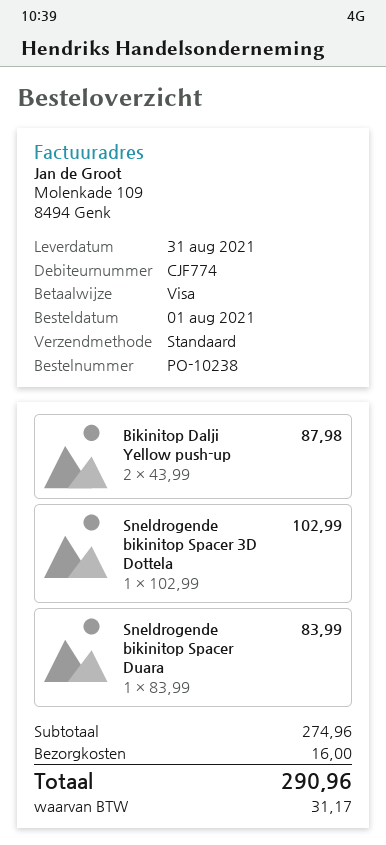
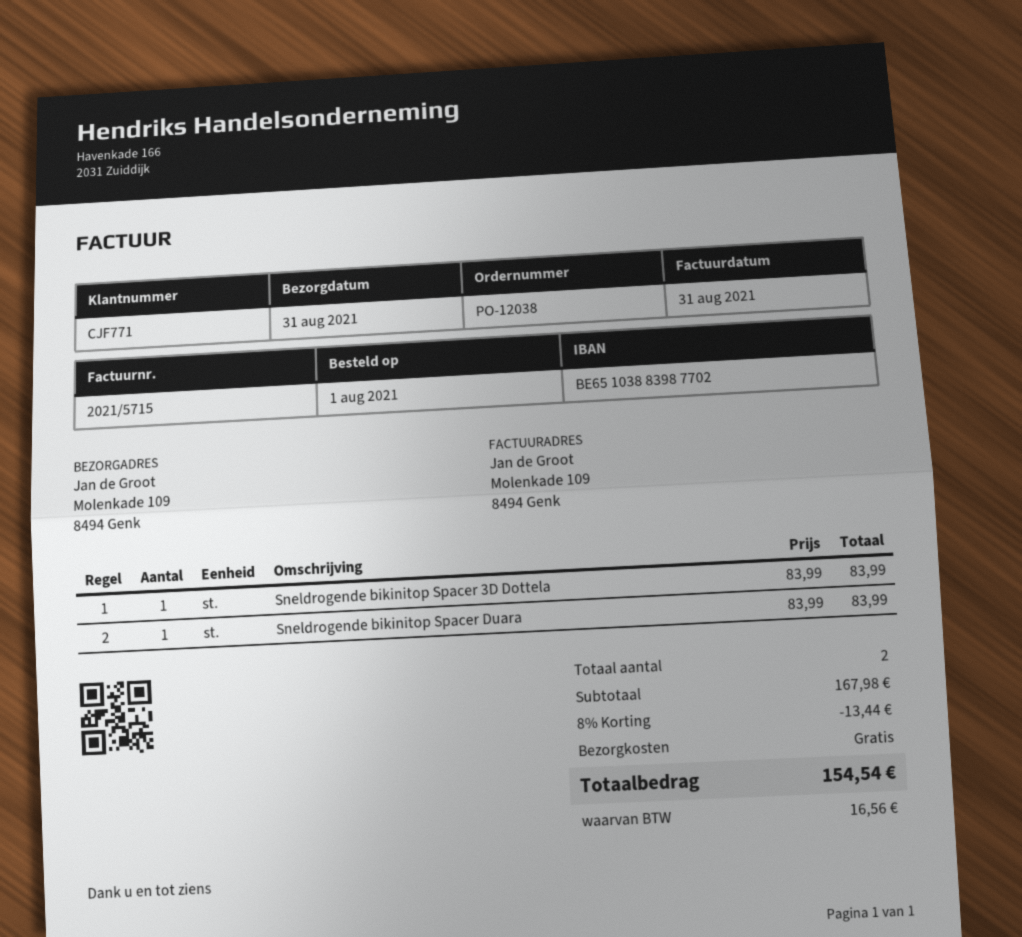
order number: PO-10238 -> PO-12038
customer number: CJF774 -> CJF771
Bikinitop Dalji Yellow push-up: 2 x 43.99 = 87.98 -> none
Sneldrogende bikinitop Spacer 3D Dottela: 1 x 102.99 = 102.99 -> 1 x 83.99 = 83.99
subtotal: 274.96 -> 167.98
discount: none -> 8% = 13.44
shipping: 16.00 -> 0.00
tax: 31.17 -> 16.56
total: 290.96 -> 154.54

